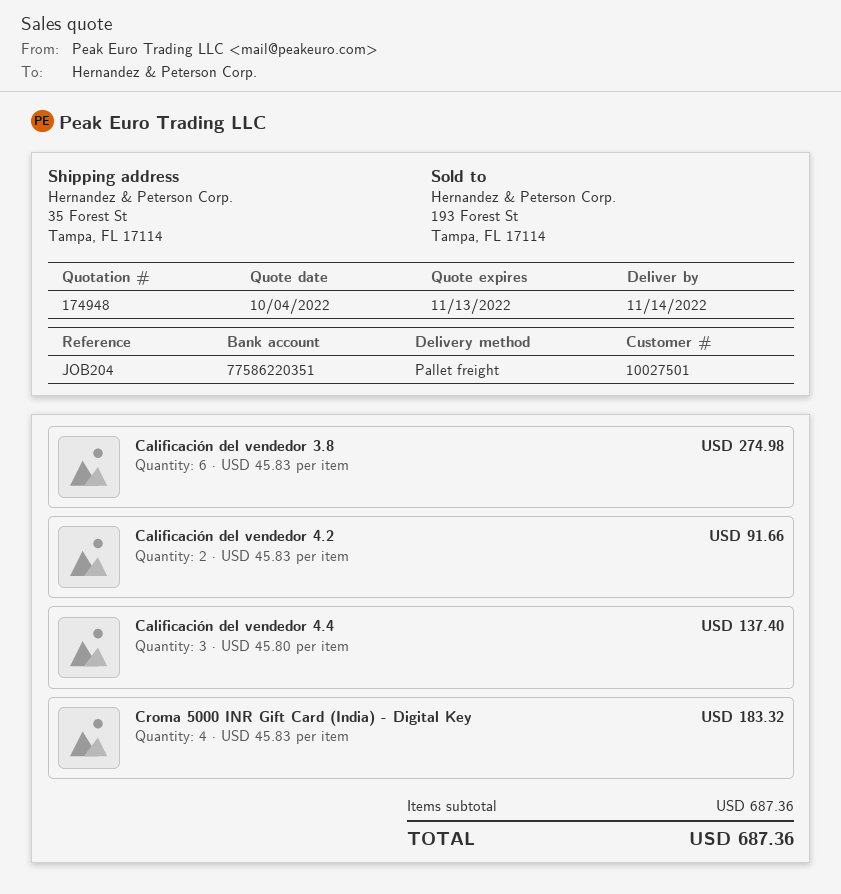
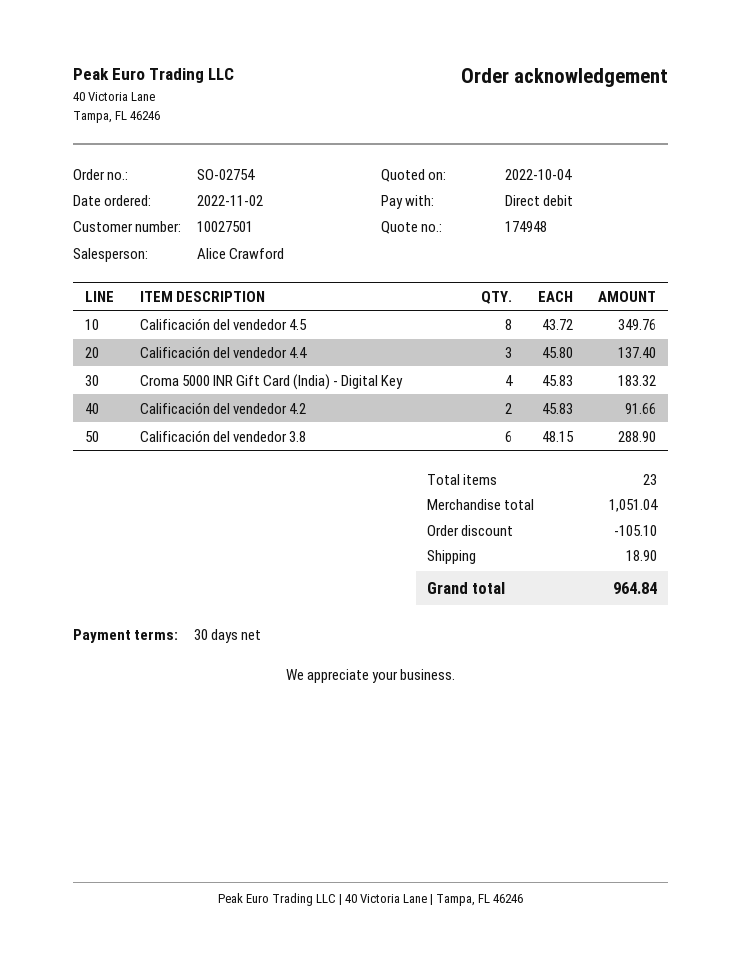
Calificación del vendedor 3.8: 6 x 45.83 = 274.98 -> 6 x 48.15 = 288.90
Calificación del vendedor 4.5: none -> 8 x 43.72 = 349.76
subtotal: 687.36 -> 1051.04
discount: none -> 105.10
shipping: none -> 18.90
total: 687.36 -> 964.84

